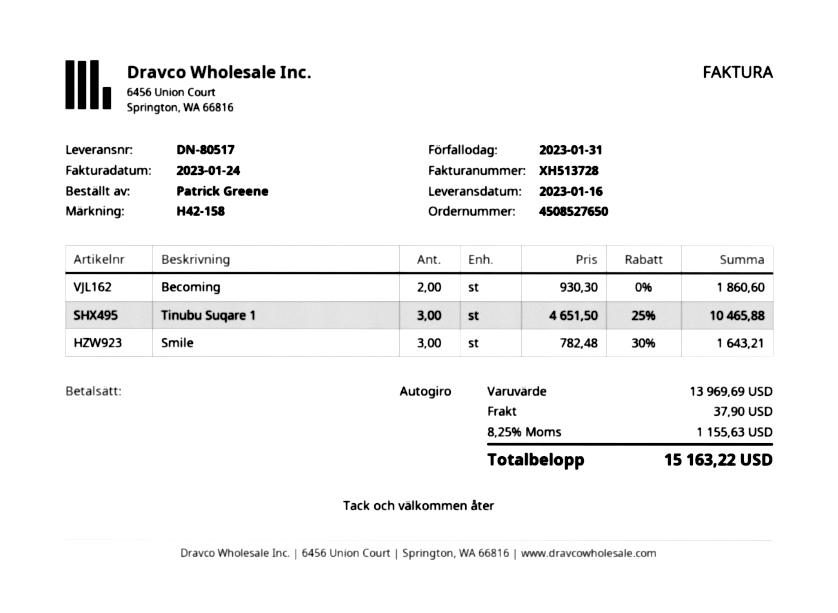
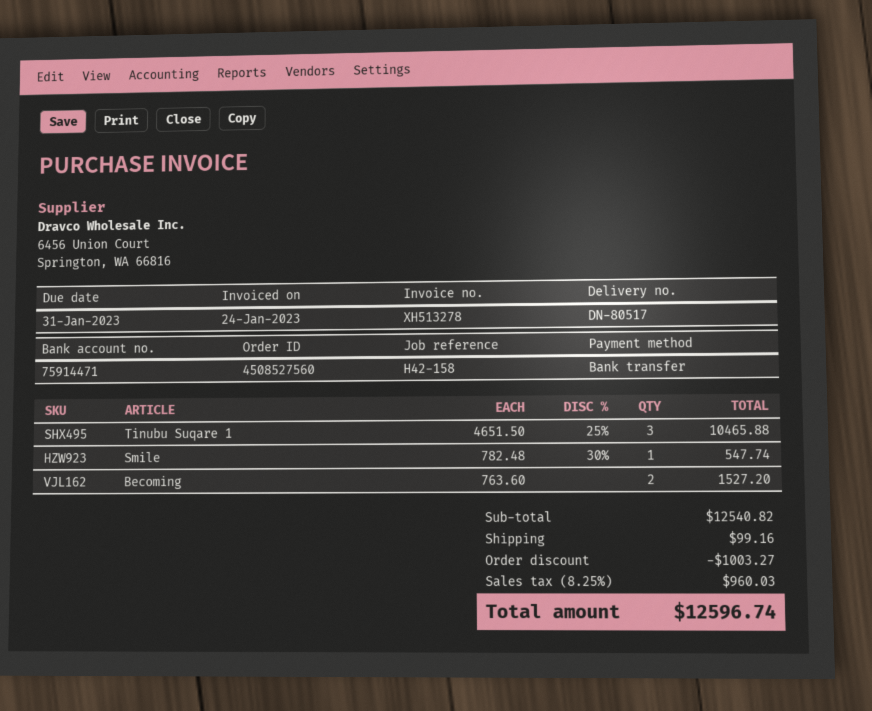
order number: 4508527650 -> 4508527560
invoice number: XH513728 -> XH513278
payment method: direct debit -> bank transfer
Becoming: 2 x 930.30 = 1860.60 -> 2 x 763.60 = 1527.20
Smile: 3 x 782.48 - 30% = 1643.21 -> 1 x 782.48 - 30% = 547.74
subtotal: 13969.69 -> 12540.82
discount: none -> 1003.27
shipping: 37.90 -> 99.16
tax: 8.25% = 1155.63 -> 8.25% = 960.03
total: 15163.22 -> 12596.74

